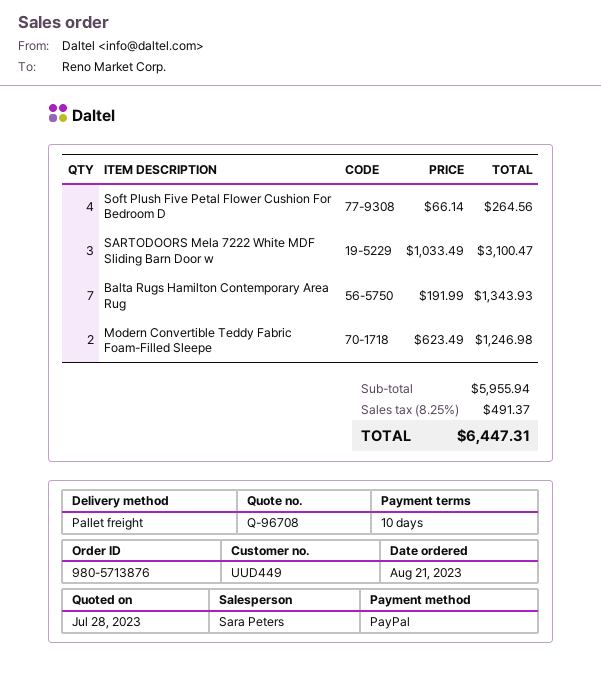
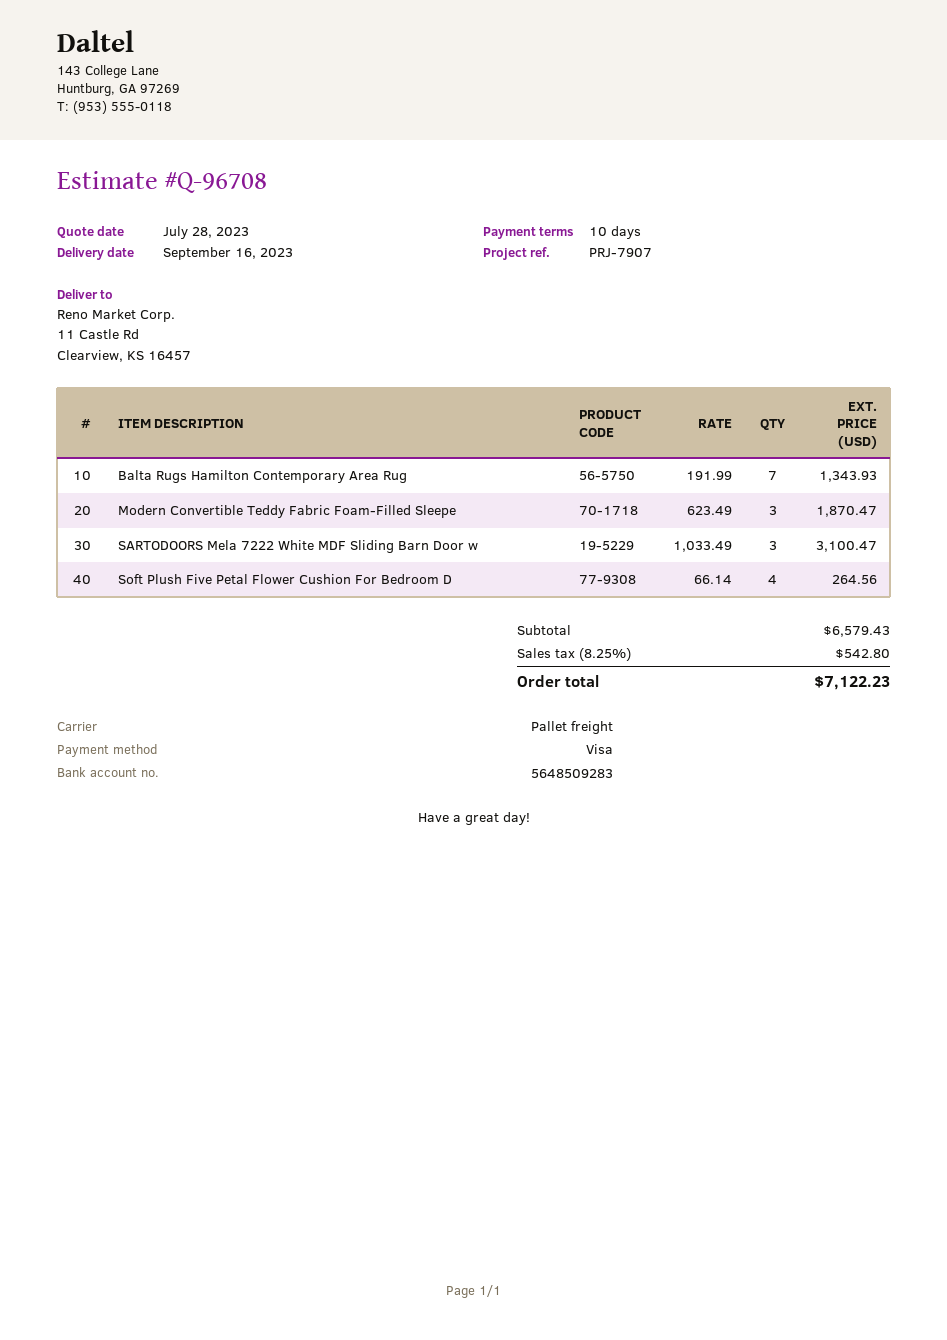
payment method: PayPal -> Visa
Modern Convertible Teddy Fabric Foam-Filled Sleepe: 2 x 623.49 = 1246.98 -> 3 x 623.49 = 1870.47
subtotal: 5955.94 -> 6579.43
tax: 8.25% = 491.37 -> 8.25% = 542.80
total: 6447.31 -> 7122.23

